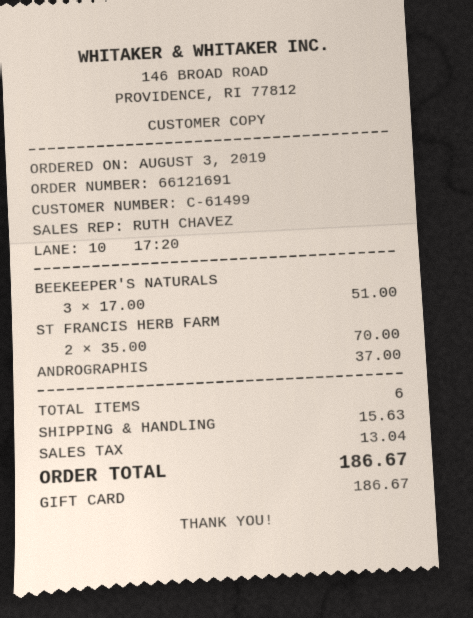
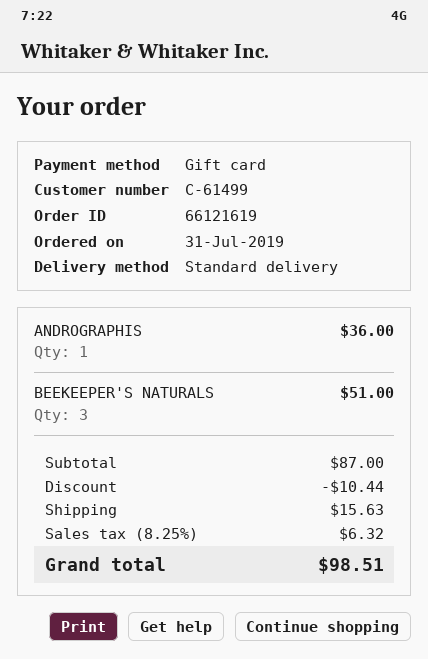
order number: 66121691 -> 66121619
order date: 2019-08-03 -> 2019-07-31
ST FRANCIS HERB FARM: 2 for 70.00 -> none
ANDROGRAPHIS: 1 for 37.00 -> 1 for 36.00
discount: none -> 10.44
tax: 13.04 -> 6.32
total: 186.67 -> 98.51

